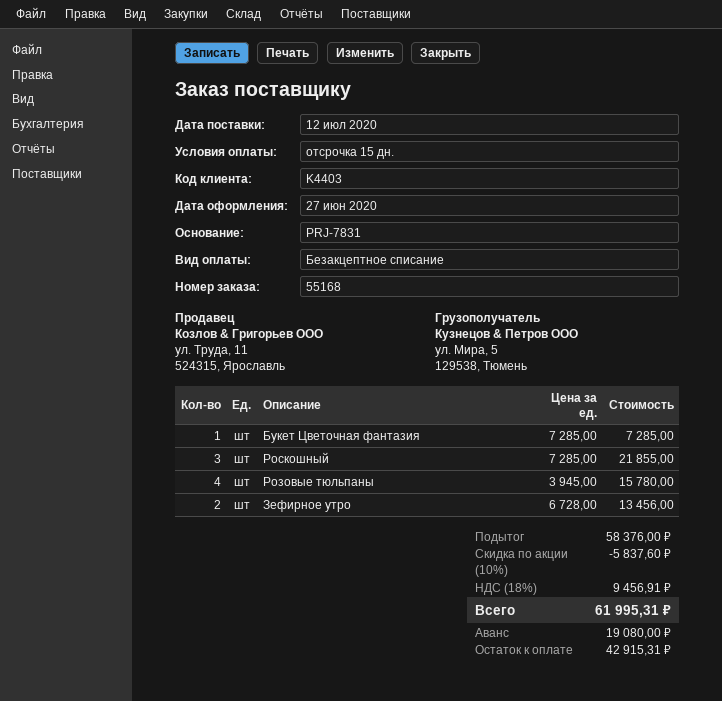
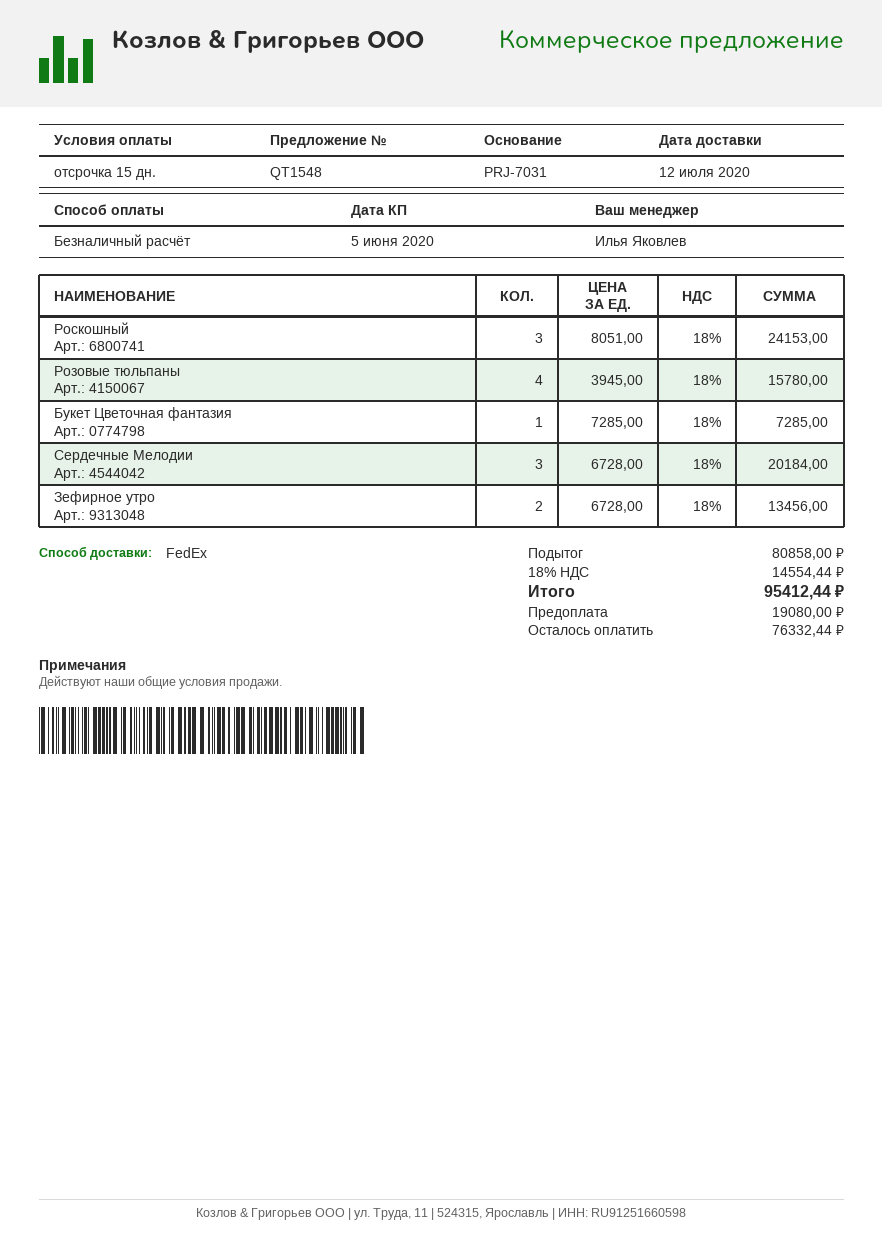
reference: PRJ-7831 -> PRJ-7031
payment method: direct debit -> bank transfer
Роскошный: 3 x 7285.00 = 21855.00 -> 3 x 8051.00 = 24153.00
Сердечные Мелодии: none -> 3 x 6728.00 = 20184.00
subtotal: 58376.00 -> 80858.00
discount: 10% = 5837.60 -> none
tax: 18% = 9456.91 -> 18% = 14554.44
total: 61995.31 -> 95412.44
balance: 42915.31 -> 76332.44

